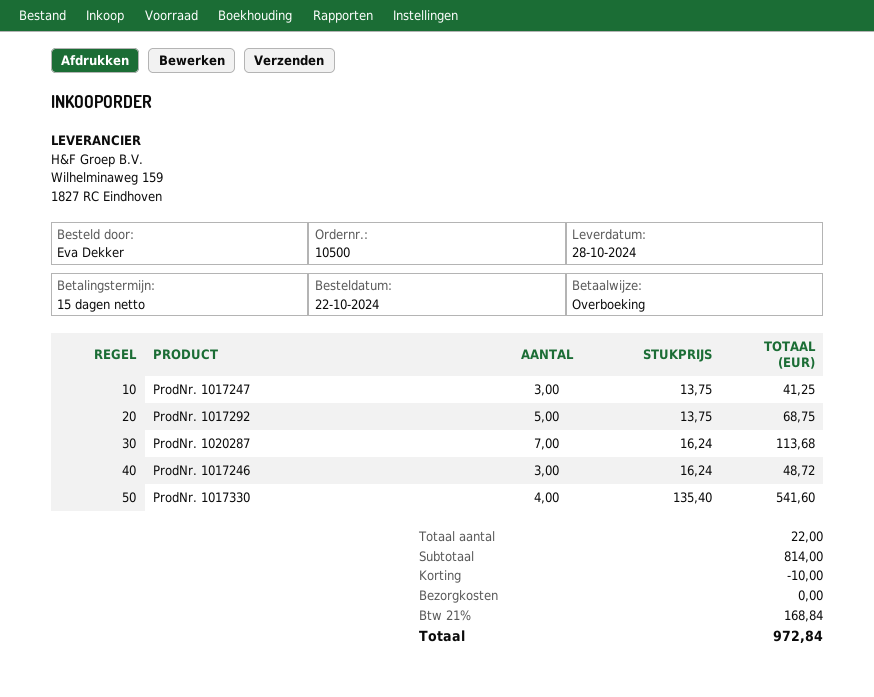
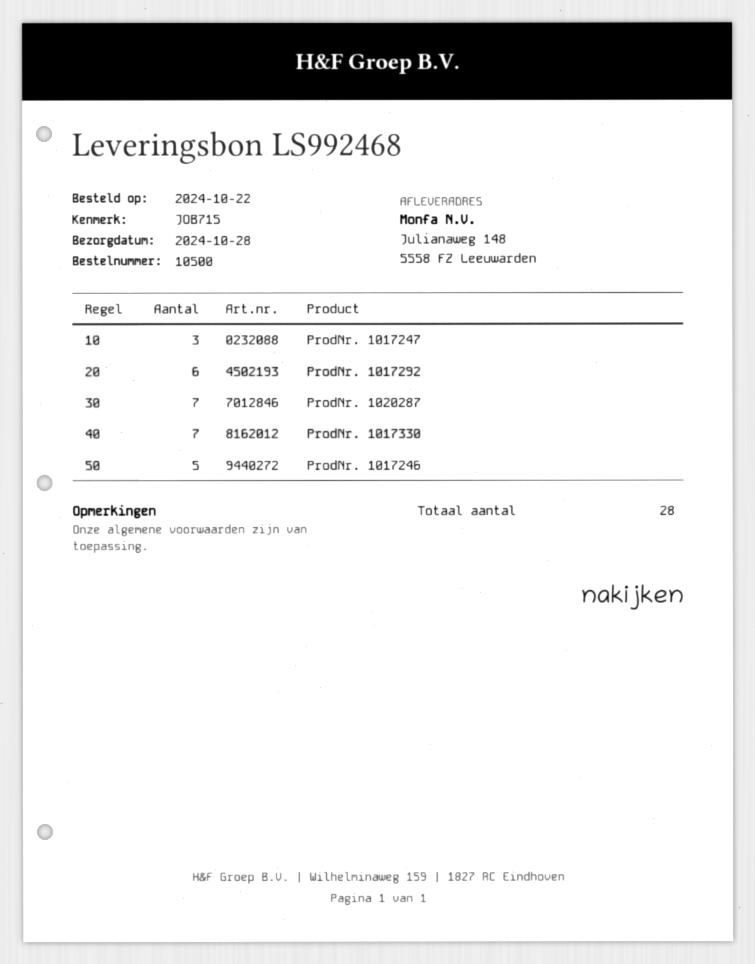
ProdNr. 1017292: 5 -> 6
ProdNr. 1017246: 3 -> 5
ProdNr. 1017330: 4 -> 7
total quantity: 22 -> 28

